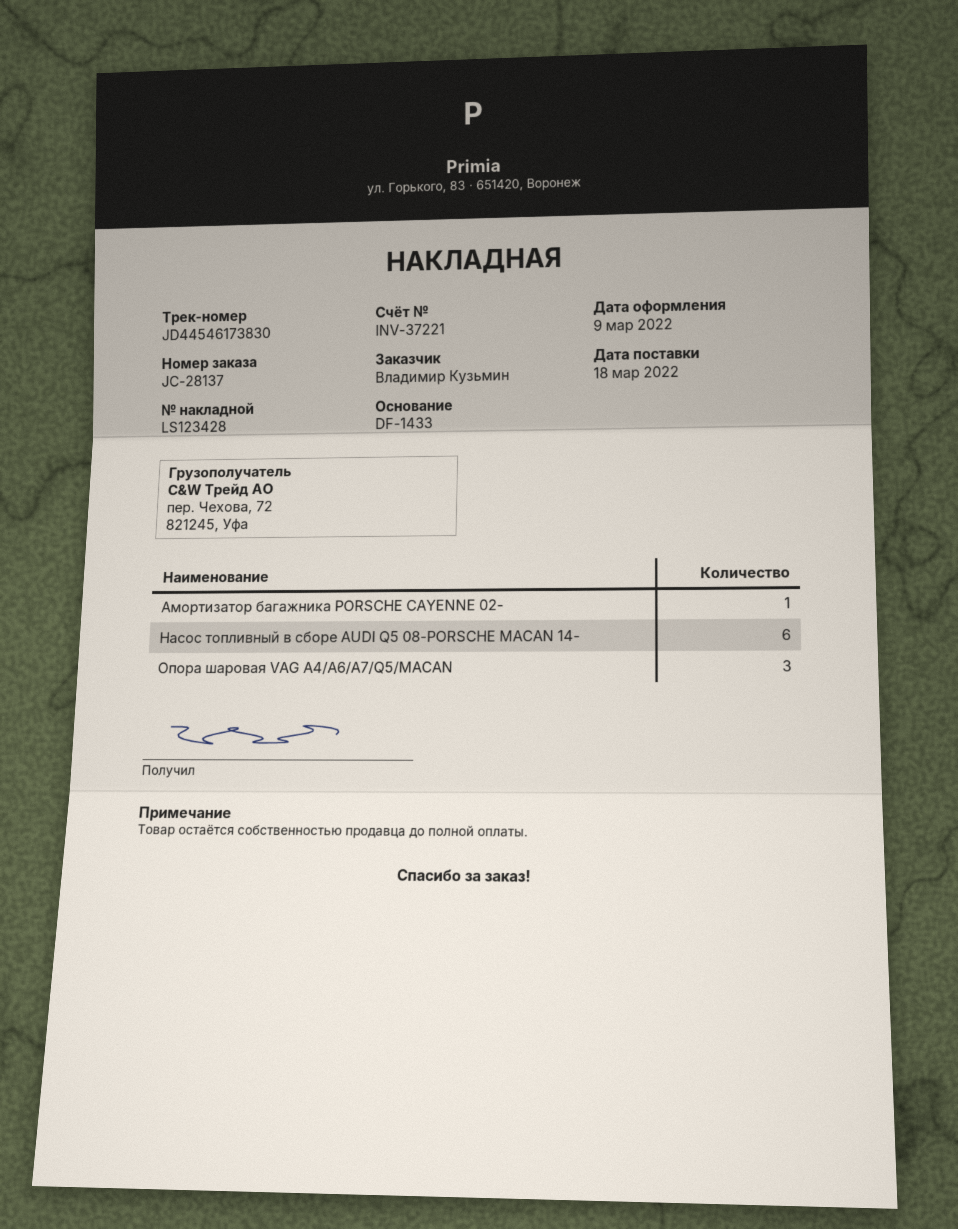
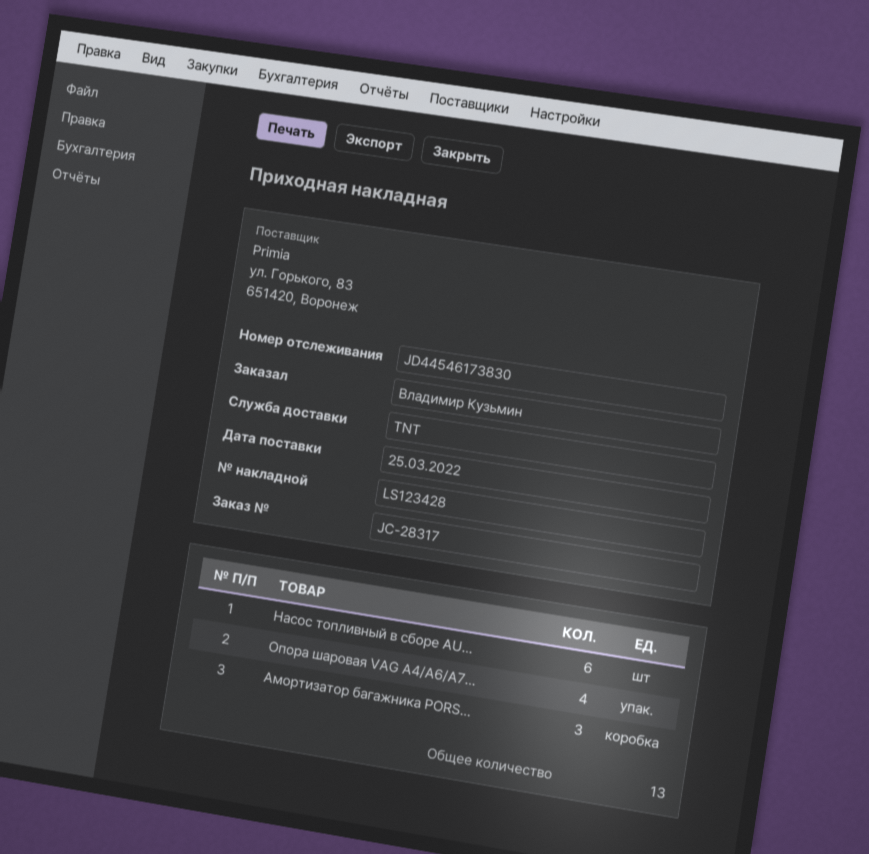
order number: JC-28137 -> JC-28317
delivery date: 2022-03-18 -> 2022-03-25
Амортизатор багажника PORSCHE CAYENNE 02-: 1 -> 3
Опора шаровая VAG A4/A6/A7/Q5/MACAN: 3 -> 4

